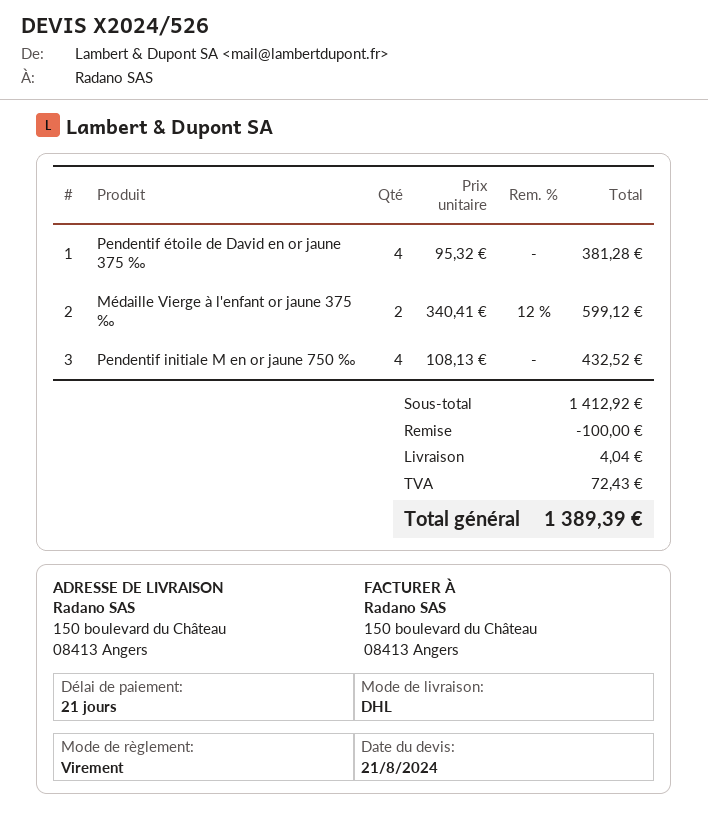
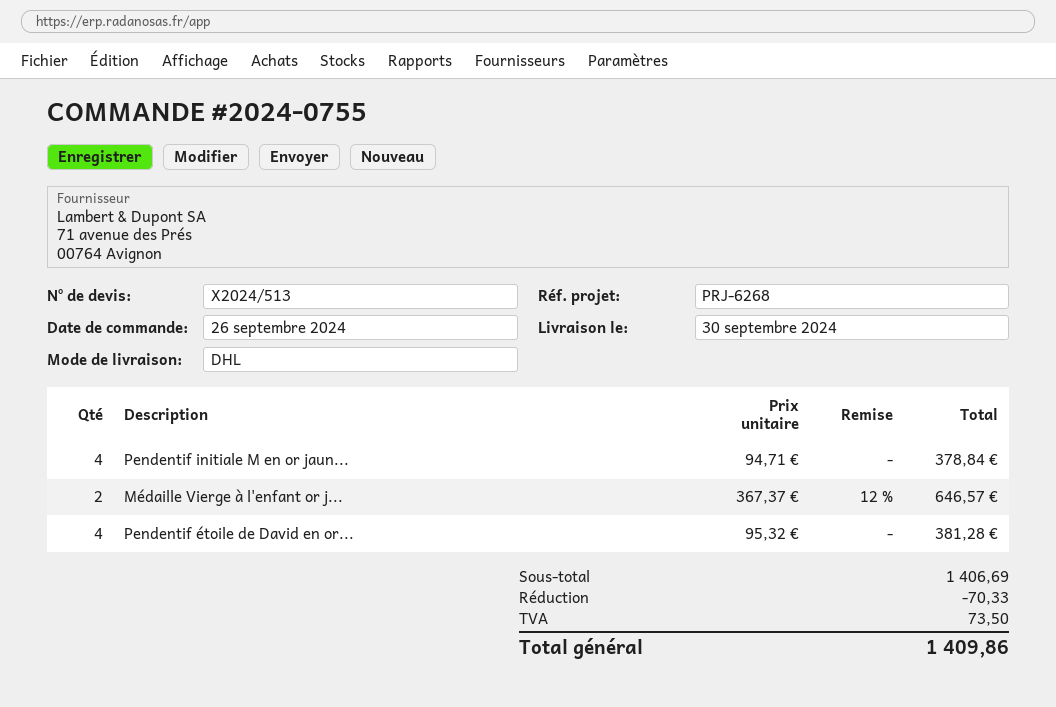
quote number: X2024/526 -> X2024/513
Médaille Vierge à l'enfant or jaune 375 ‰: 2 x 340.41 - 12% = 599.12 -> 2 x 367.37 - 12% = 646.57
Pendentif initiale M en or jaune 750 ‰: 4 x 108.13 = 432.52 -> 4 x 94.71 = 378.84
subtotal: 1412.92 -> 1406.69
discount: 100.00 -> 70.33
shipping: 4.04 -> none
tax: 72.43 -> 73.50
total: 1389.39 -> 1409.86

